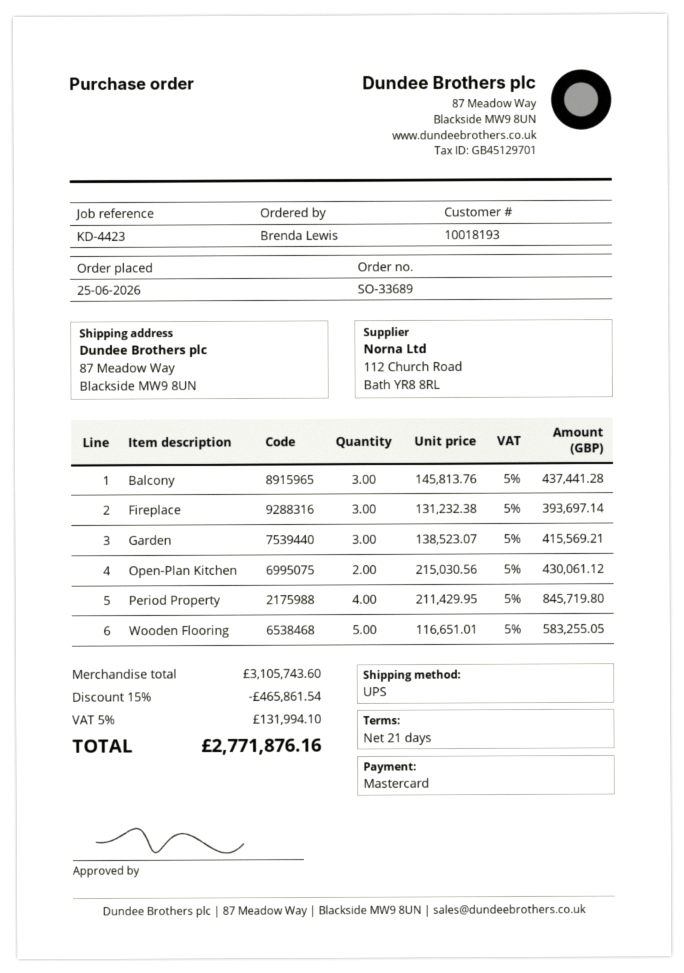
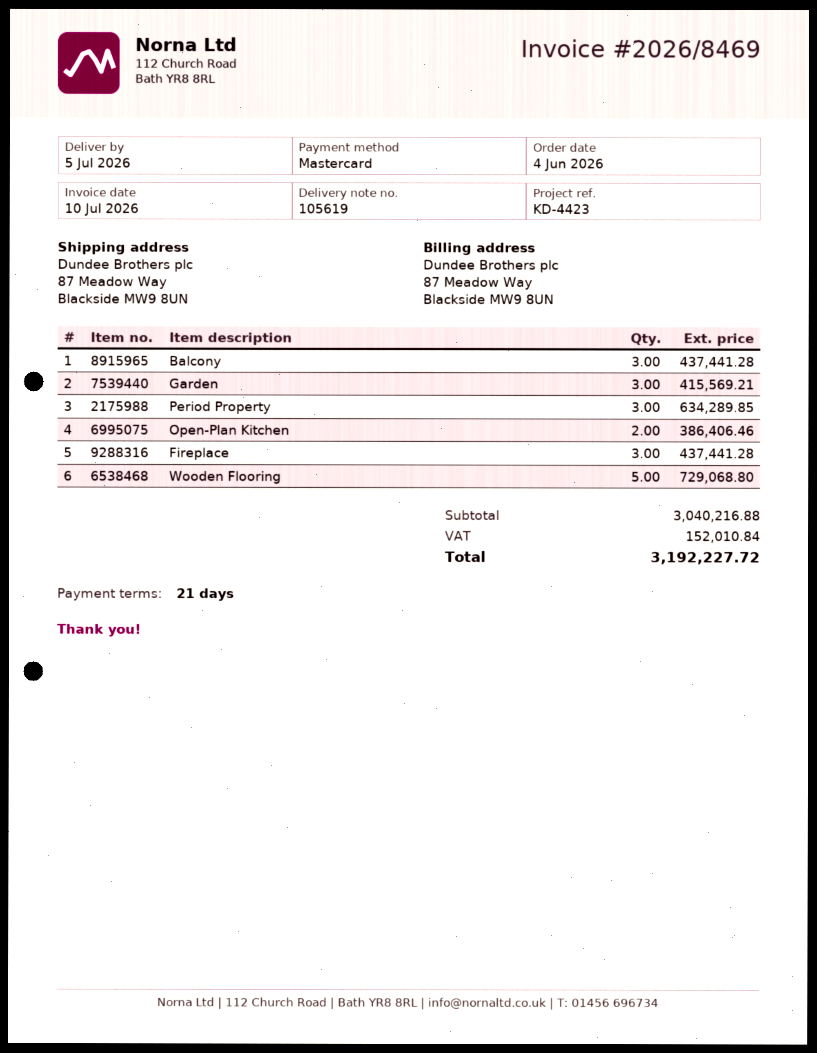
order date: 2026-06-25 -> 2026-06-04
Fireplace: 3 for 393697.14 -> 3 for 437441.28
Open-Plan Kitchen: 2 for 430061.12 -> 2 for 386406.46
Period Property: 4 for 845719.80 -> 3 for 634289.85
Wooden Flooring: 5 for 583255.05 -> 5 for 729068.80
subtotal: 3105743.60 -> 3040216.88
discount: 15% = 465861.54 -> none
tax: 131994.10 -> 152010.84
total: 2771876.16 -> 3192227.72

